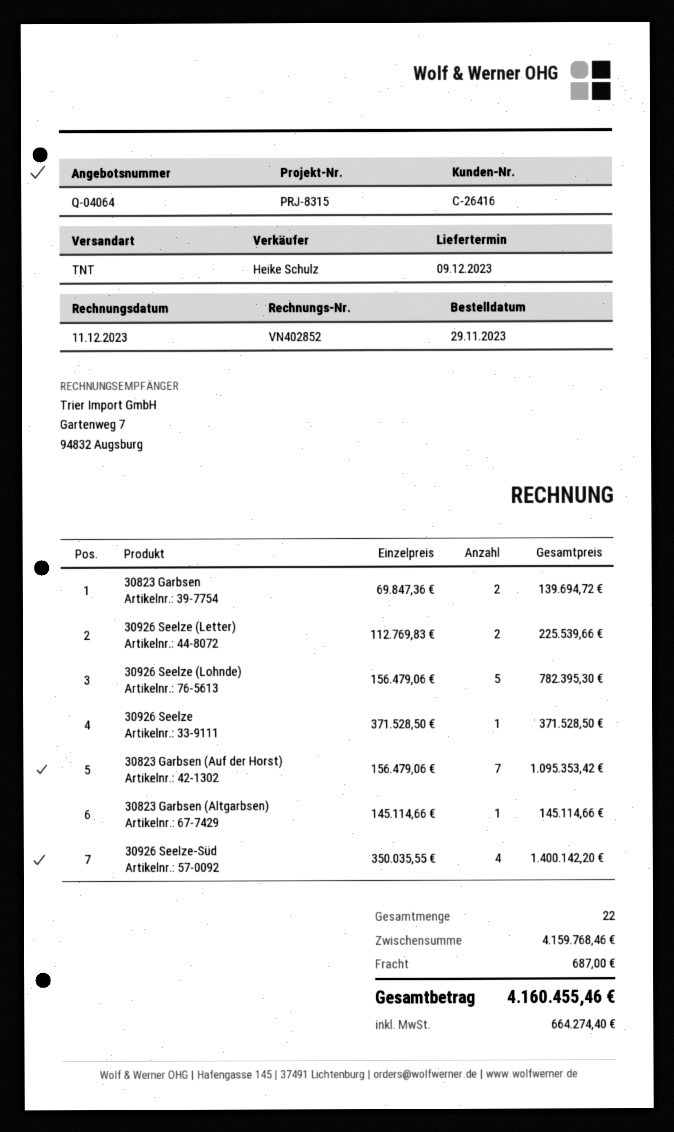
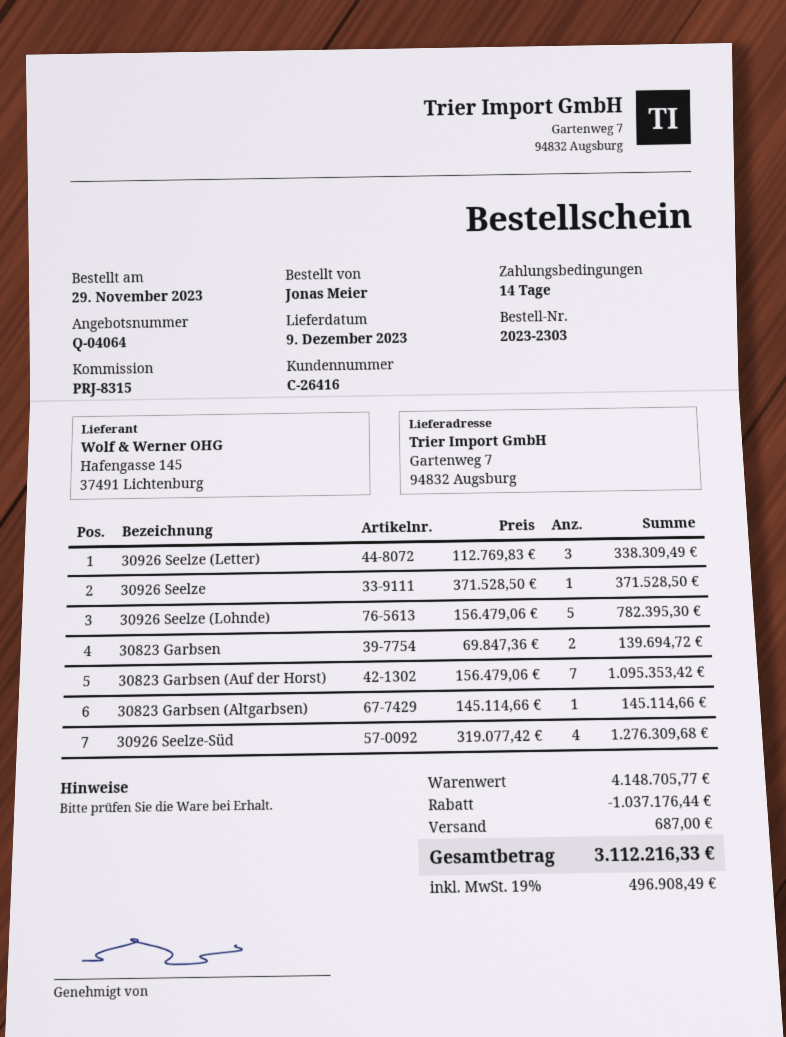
30926 Seelze (Letter): 2 x 112769.83 = 225539.66 -> 3 x 112769.83 = 338309.49
30926 Seelze-Süd: 4 x 350035.55 = 1400142.20 -> 4 x 319077.42 = 1276309.68
subtotal: 4159768.46 -> 4148705.77
discount: none -> 1037176.44
tax: 664274.40 -> 496908.49
total: 4160455.46 -> 3112216.33

